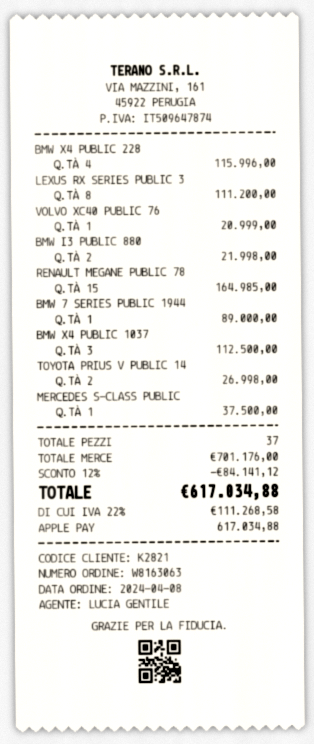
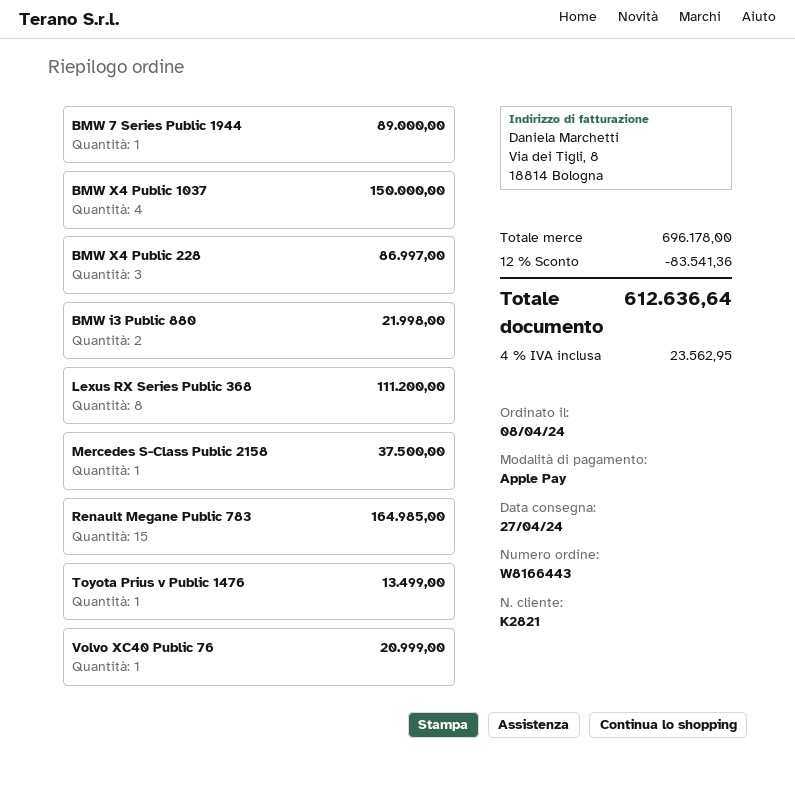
order number: W8163063 -> W8166443
BMW X4 PUBLIC 228: 4 for 115996.00 -> 3 for 86997.00
BMW X4 PUBLIC 1037: 3 for 112500.00 -> 4 for 150000.00
TOYOTA PRIUS V PUBLIC 14: 2 for 26998.00 -> 1 for 13499.00
subtotal: 701176.00 -> 696178.00
discount: 12% = 84141.12 -> 12% = 83541.36
tax: 22% = 111268.58 -> 4% = 23562.95
total: 617034.88 -> 612636.64

